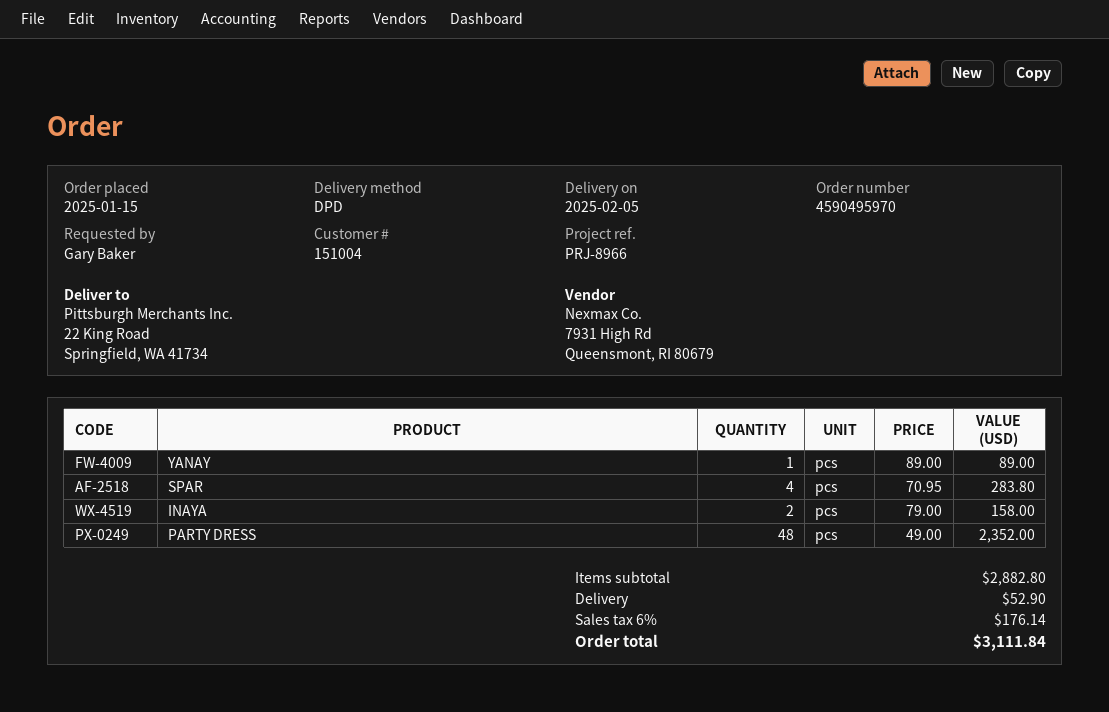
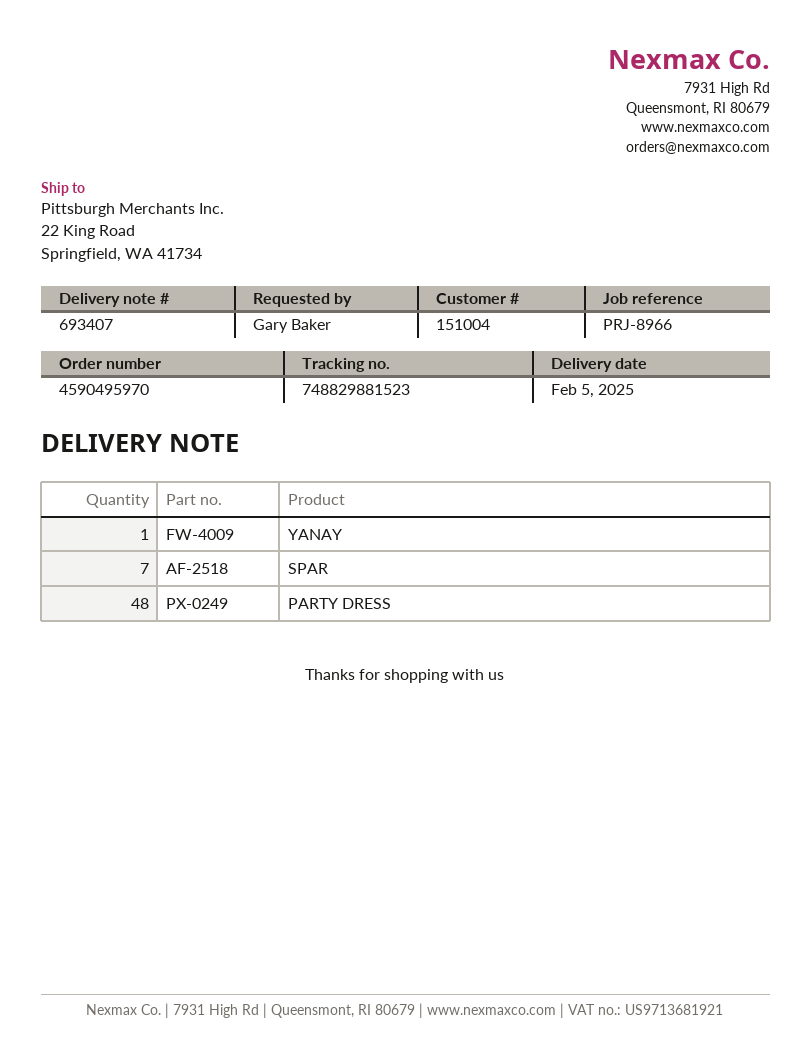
SPAR: 4 -> 7
INAYA: 2 -> none

